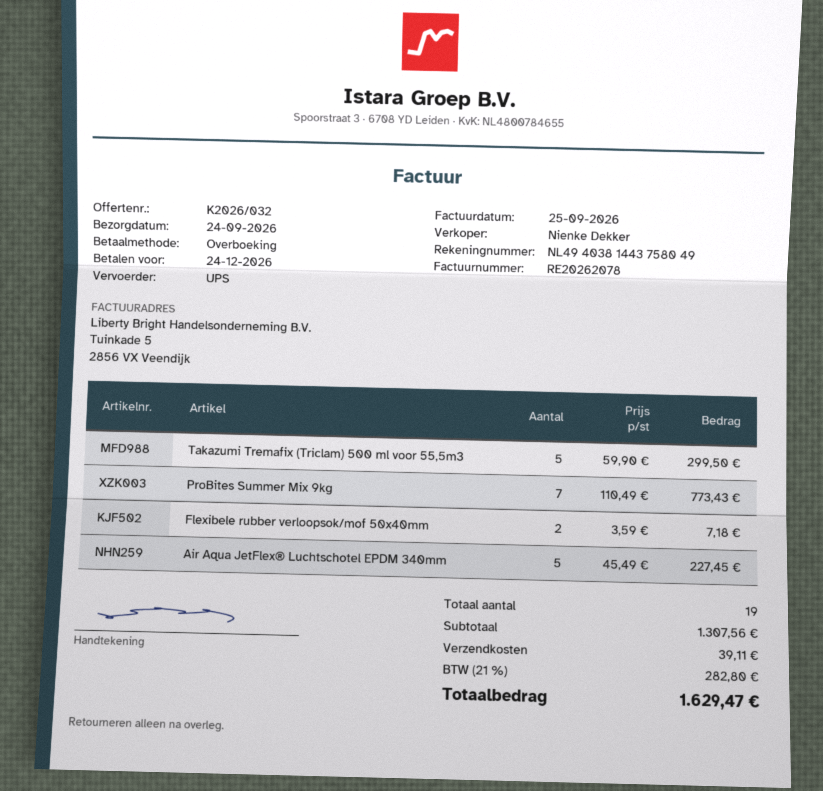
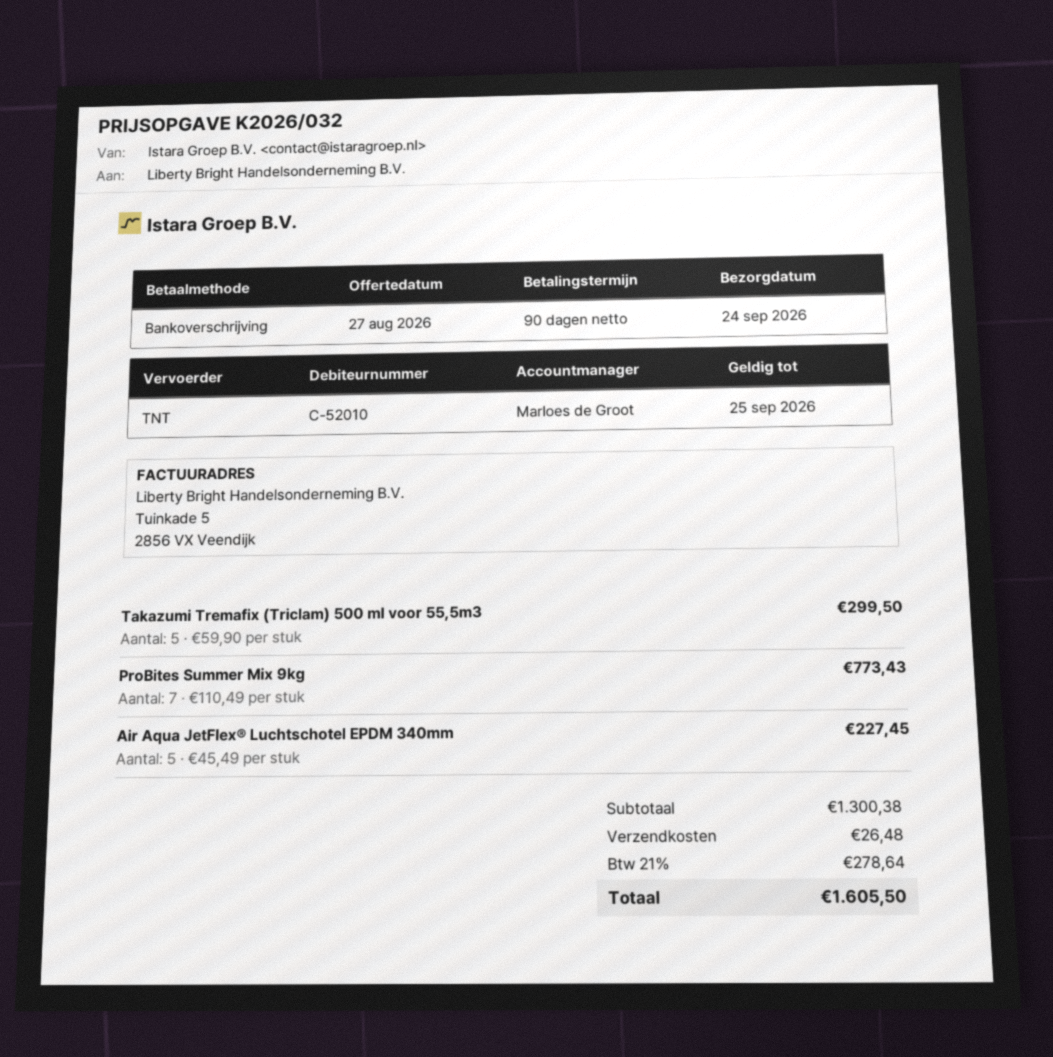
sales rep: Nienke Dekker -> Marloes de Groot
shipping method: UPS -> TNT
Flexibele rubber verloopsok/mof 50x40mm: 2 x 3.59 = 7.18 -> none
subtotal: 1307.56 -> 1300.38
shipping: 39.11 -> 26.48
tax: 21% = 282.80 -> 21% = 278.64
total: 1629.47 -> 1605.50

